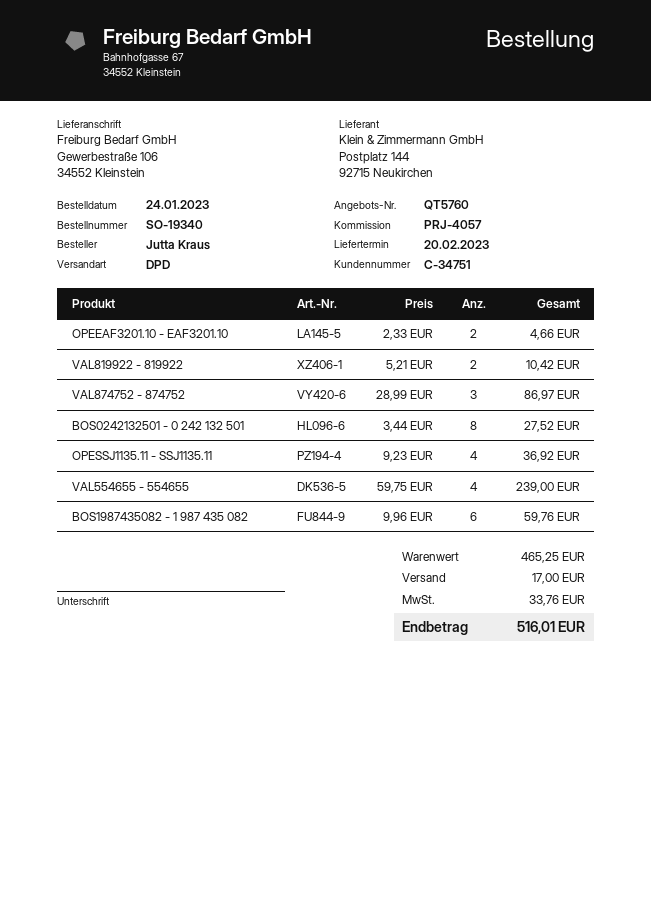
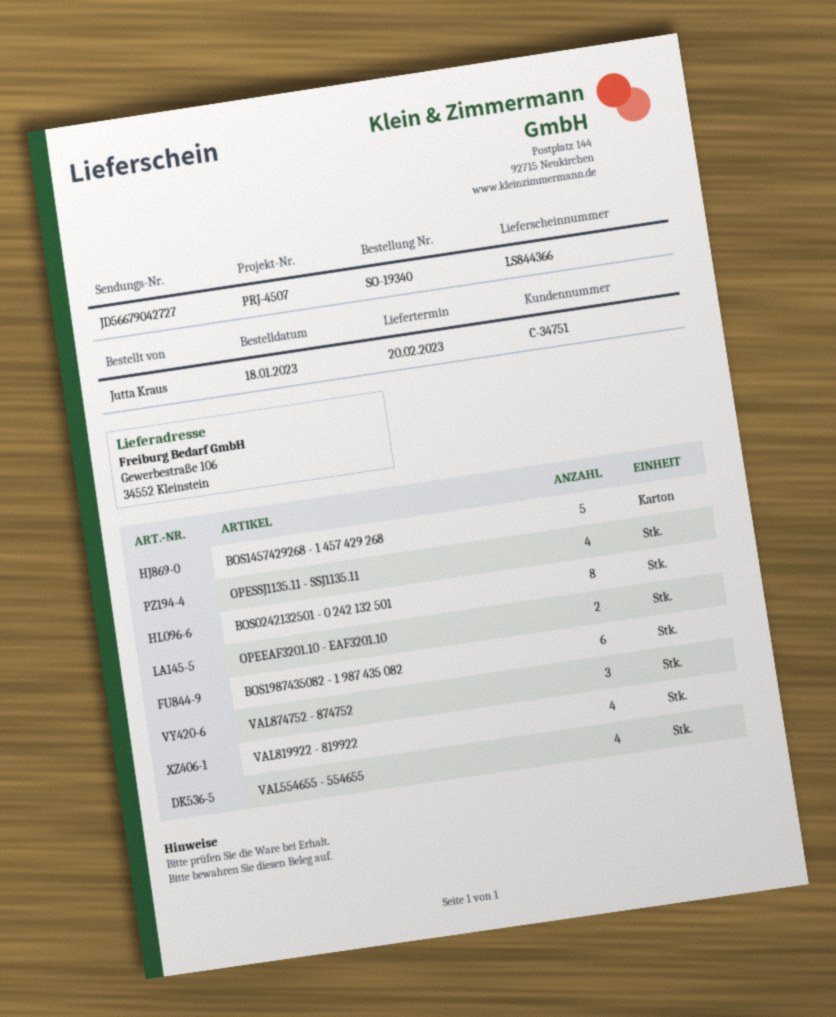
order date: 2023-01-24 -> 2023-01-18
reference: PRJ-4057 -> PRJ-4507
VAL819922 - 819922: 2 -> 4
BOS1457429268 - 1 457 429 268: none -> 5

